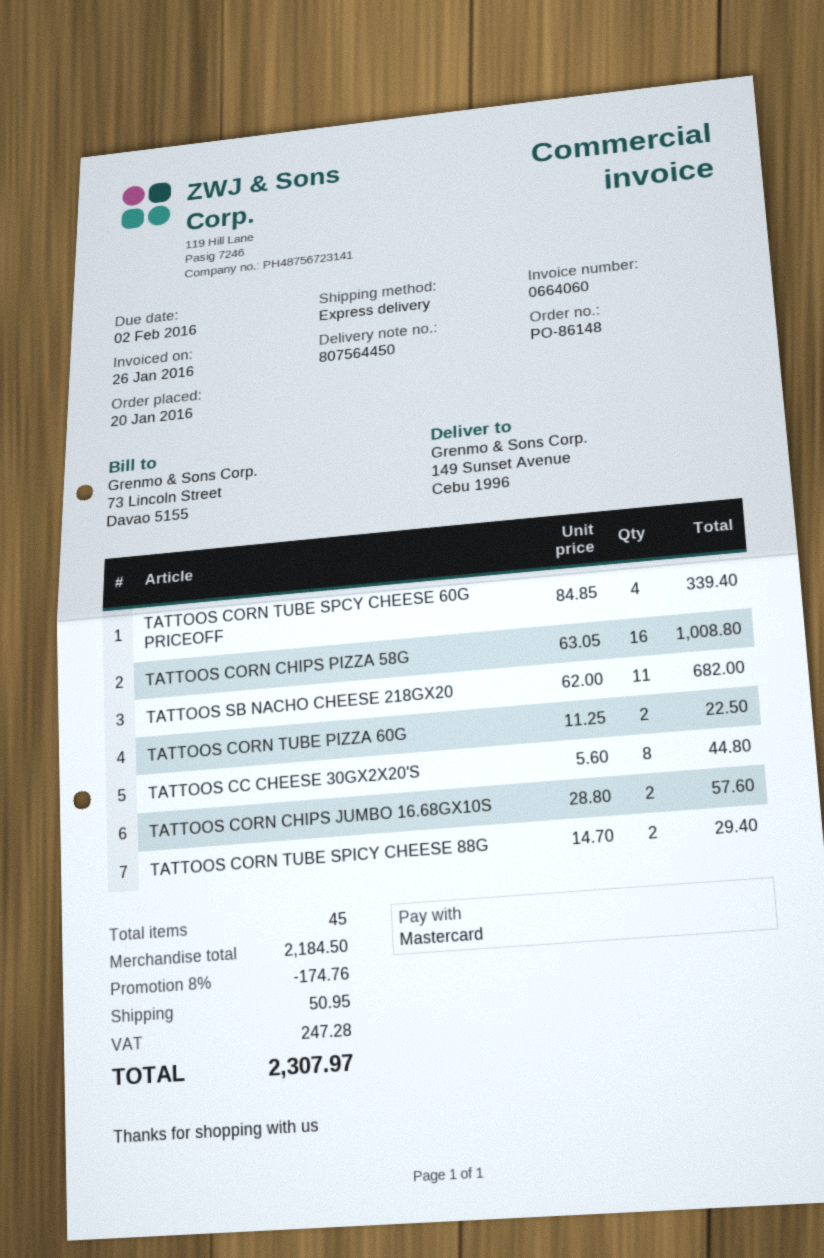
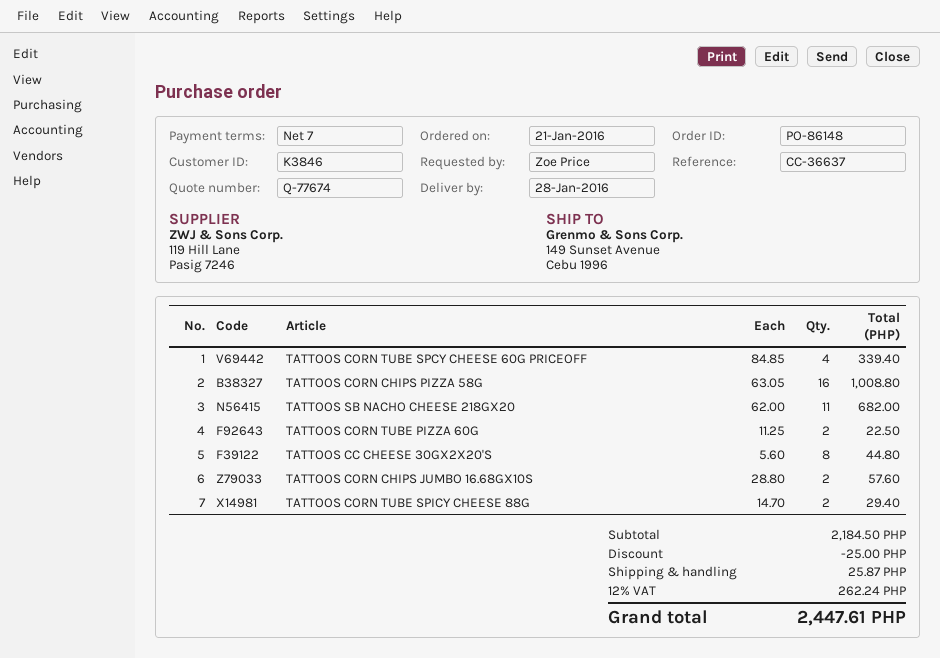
order date: 2016-01-20 -> 2016-01-21
discount: 174.76 -> 25.00
shipping: 50.95 -> 25.87
tax: 247.28 -> 262.24
total: 2307.97 -> 2447.61

